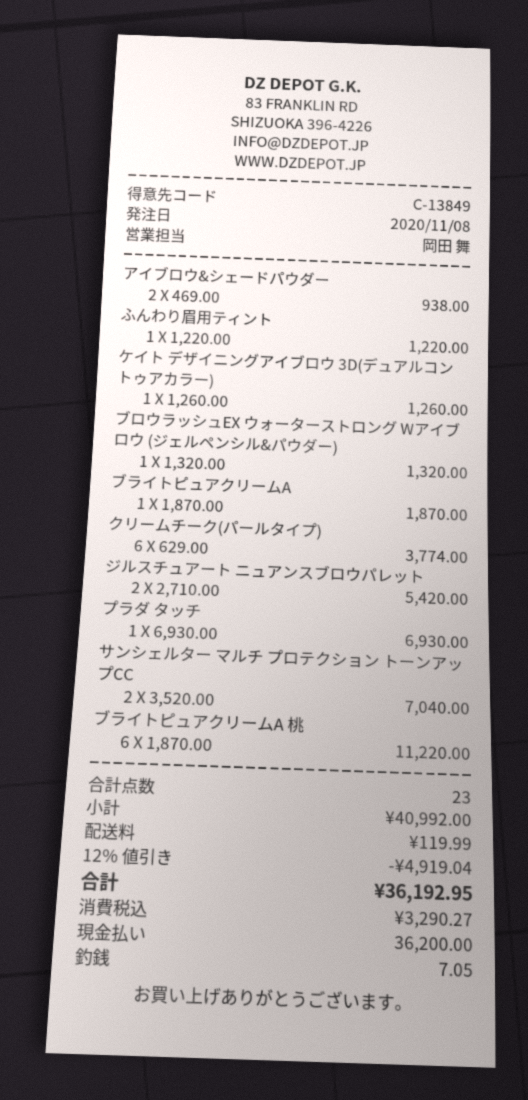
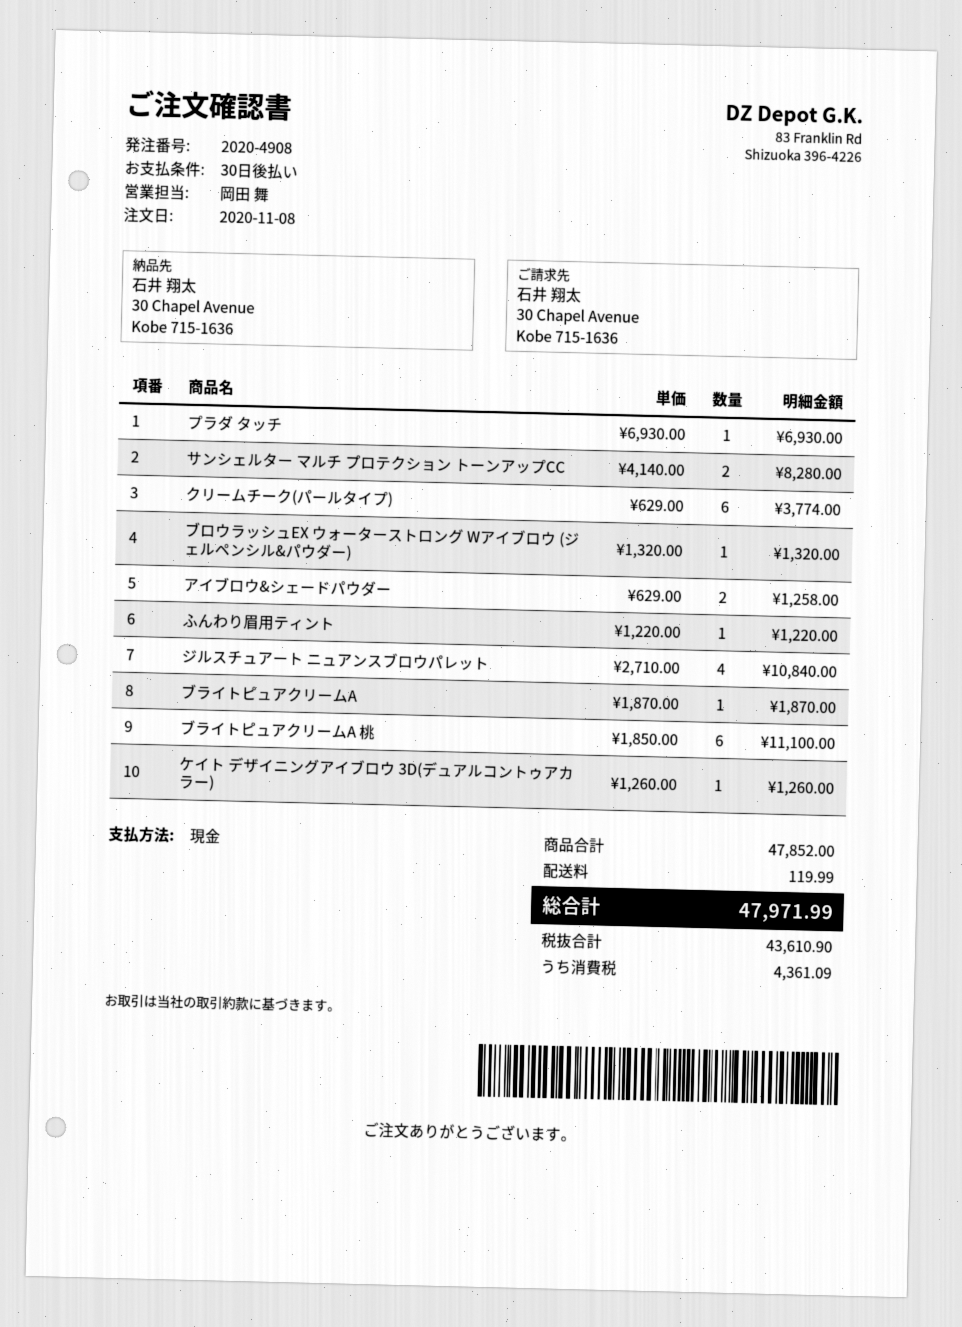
アイブロウ&シェードパウダー: 2 x 469.00 = 938.00 -> 2 x 629.00 = 1258.00
ジルスチュアート ニュアンスブロウパレット: 2 x 2710.00 = 5420.00 -> 4 x 2710.00 = 10840.00
サンシェルター マルチ プロテクション トーンアップCC: 2 x 3520.00 = 7040.00 -> 2 x 4140.00 = 8280.00
ブライトピュアクリームA 桃: 6 x 1870.00 = 11220.00 -> 6 x 1850.00 = 11100.00
subtotal: 40992.00 -> 47852.00
discount: 12% = 4919.04 -> none
tax: 3290.27 -> 4361.09
total: 36192.95 -> 47971.99

